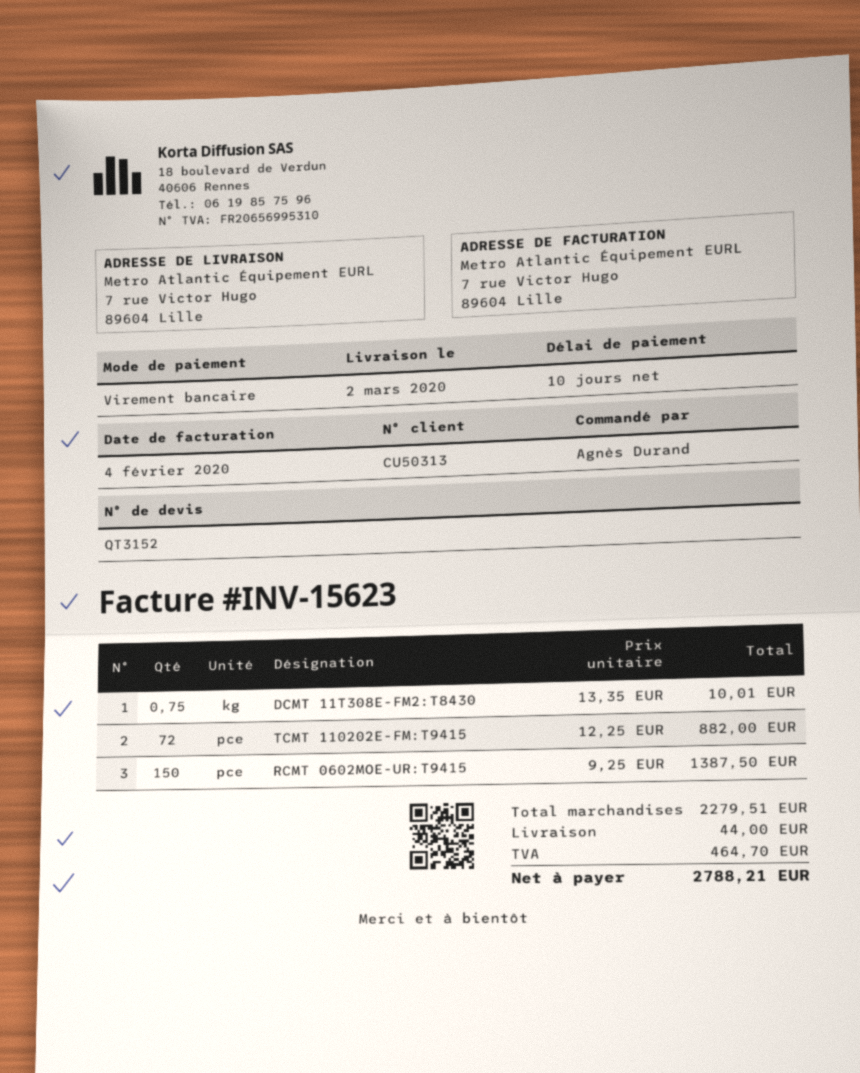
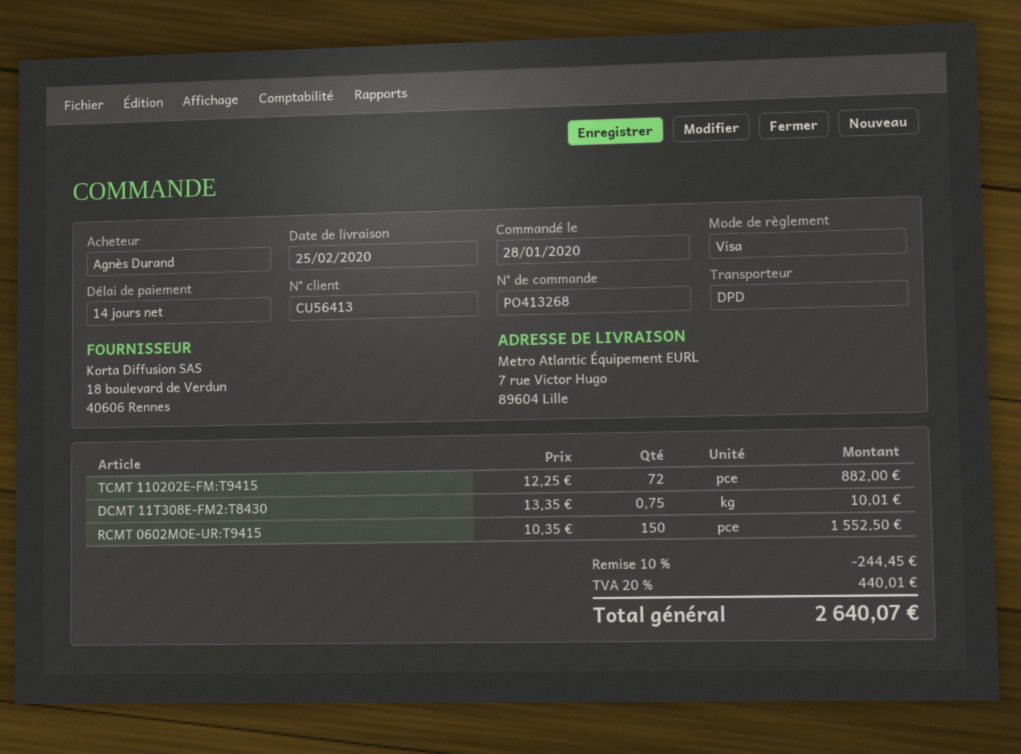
delivery date: 2020-03-02 -> 2020-02-25
payment terms: 10 days -> 14 days
customer number: CU50313 -> CU56413
payment method: bank transfer -> Visa
RCMT 0602MOE-UR:T9415: 150 x 9.25 = 1387.50 -> 150 x 10.35 = 1552.50
discount: none -> 10% = 244.45
shipping: 44.00 -> none
tax: 464.70 -> 440.01
total: 2788.21 -> 2640.07

